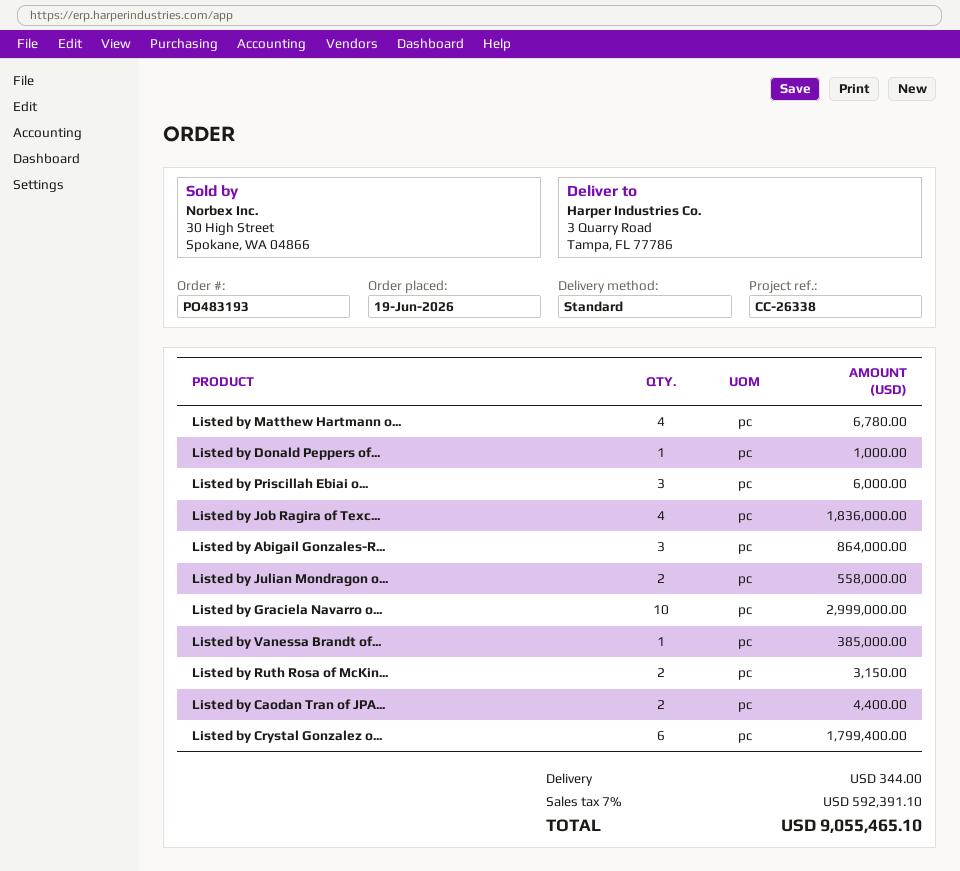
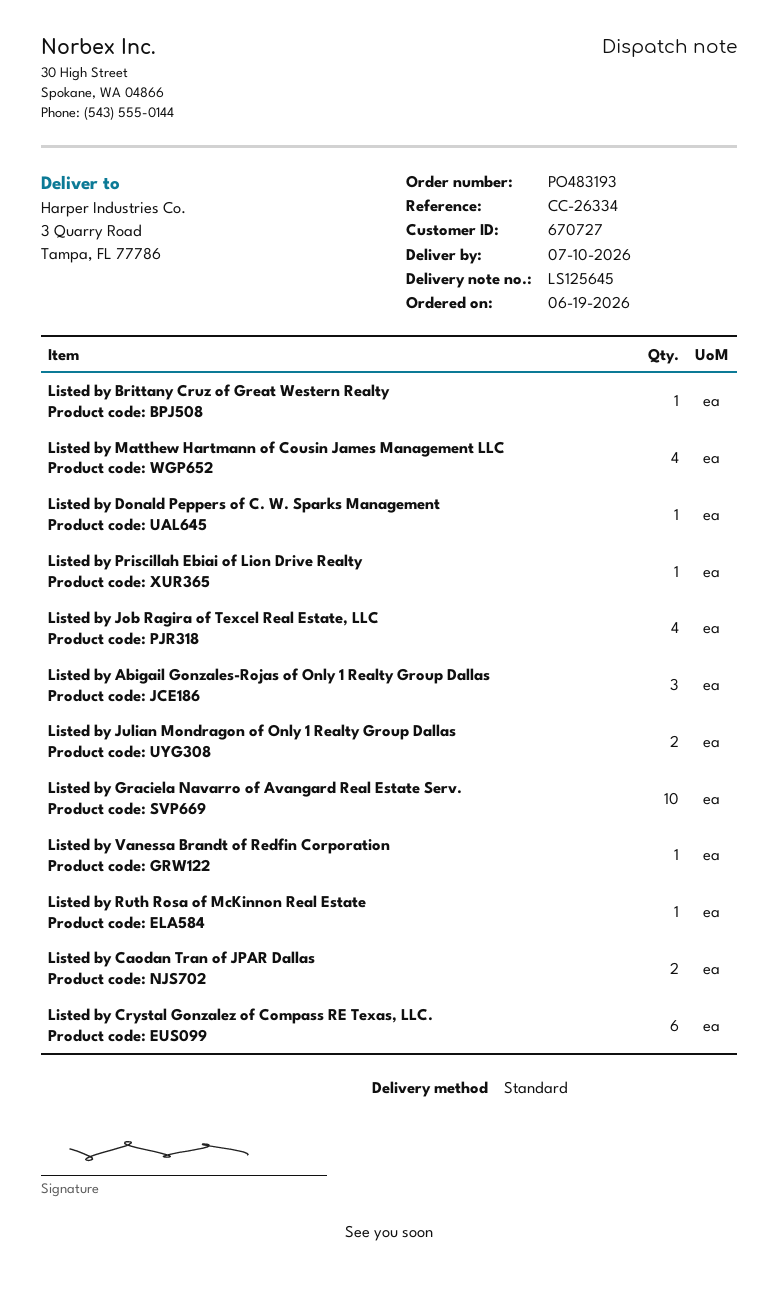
reference: CC-26338 -> CC-26334
Listed by Priscillah Ebiai o...: 3 -> 1
Listed by Ruth Rosa of McKin...: 2 -> 1
Listed by Brittany Cruz of Great Western Realty: none -> 1

